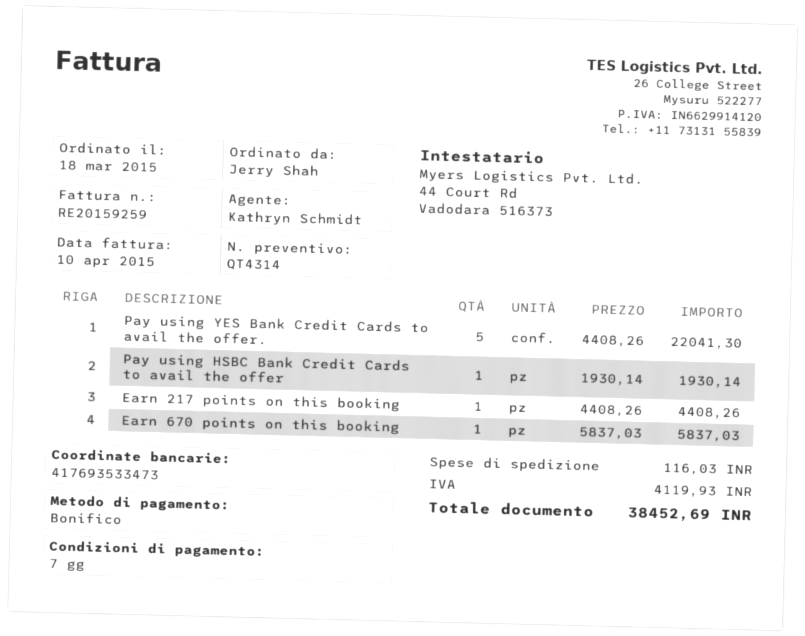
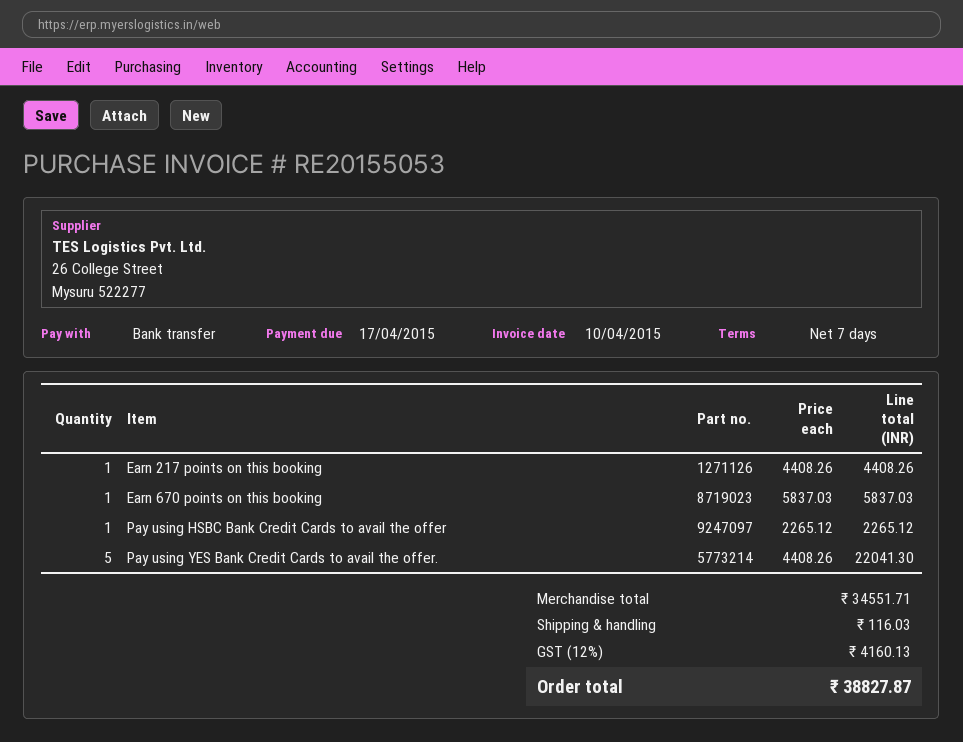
invoice number: RE20159259 -> RE20155053
Pay using HSBC Bank Credit Cards to avail the offer: 1 x 1930.14 = 1930.14 -> 1 x 2265.12 = 2265.12
tax: 4119.93 -> 4160.13
total: 38452.69 -> 38827.87

